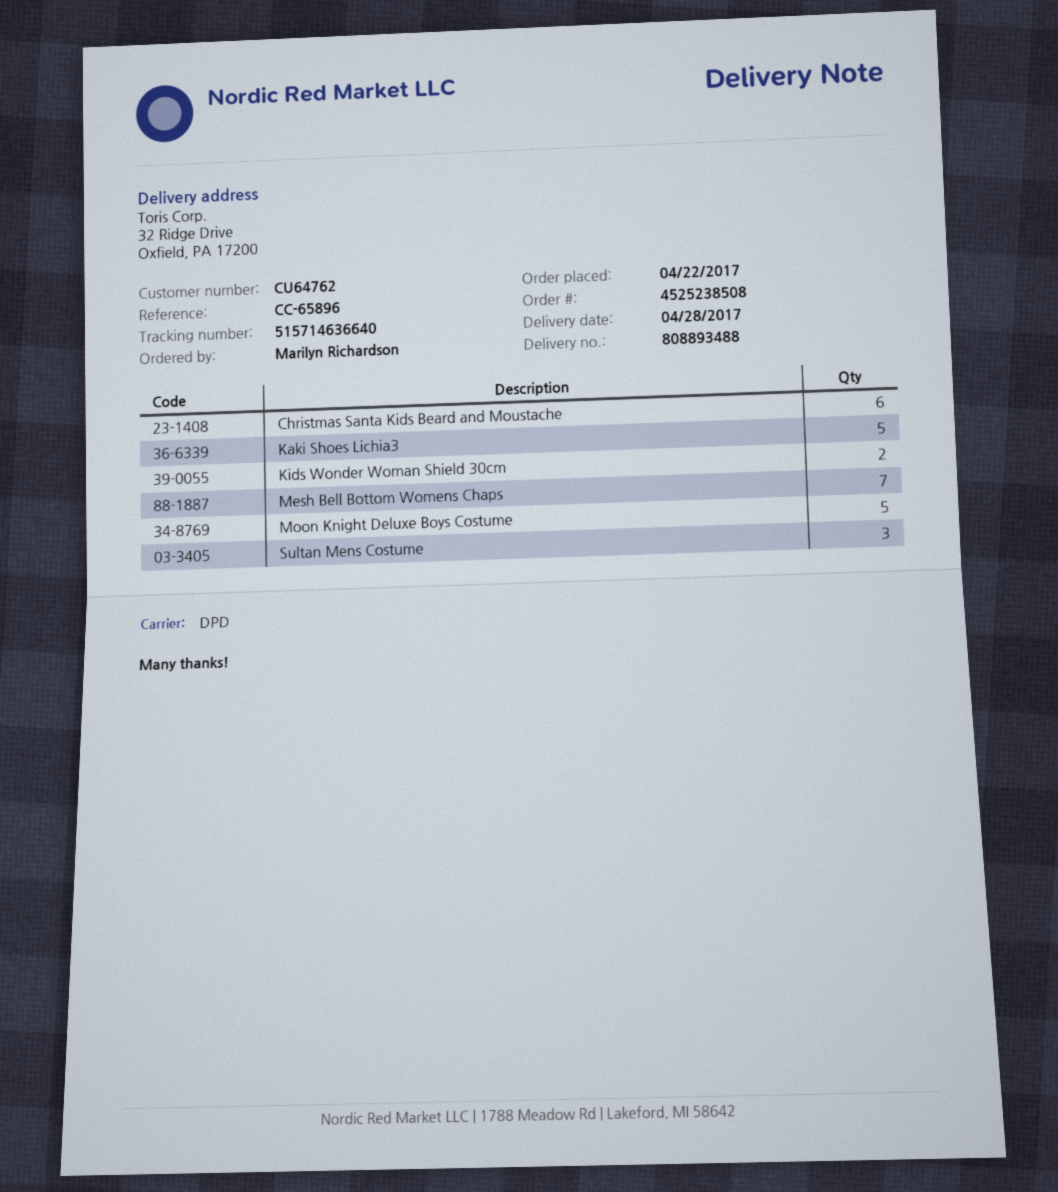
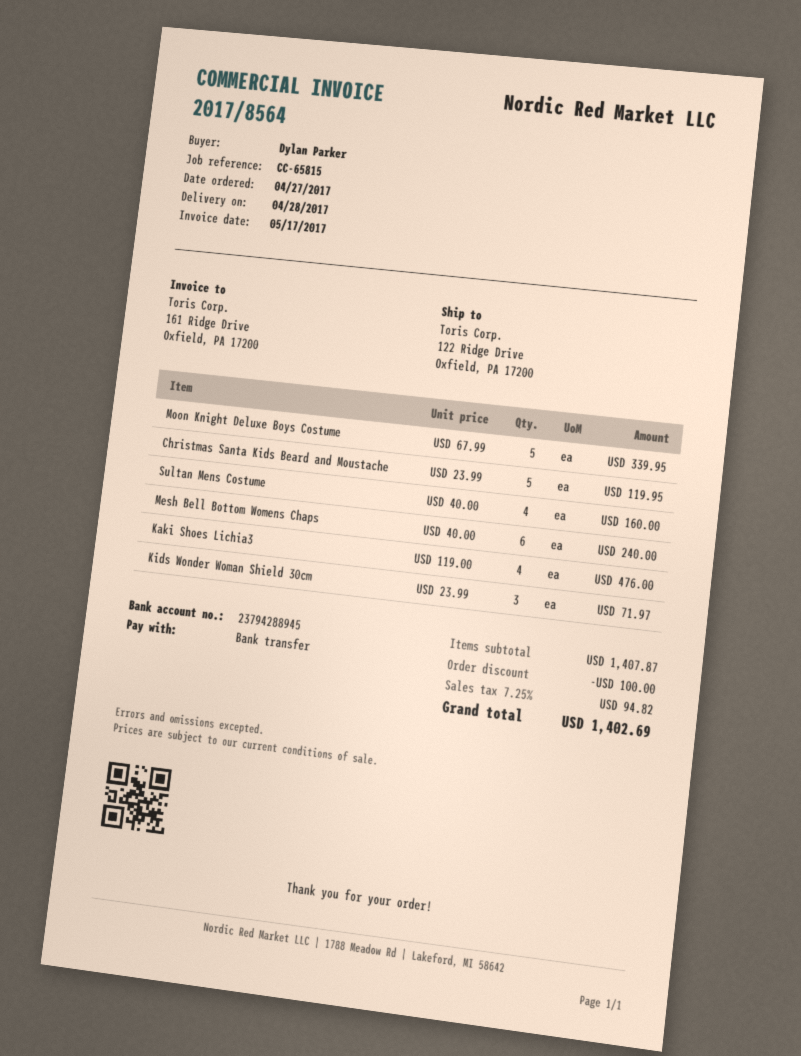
order date: 2017-04-22 -> 2017-04-27
reference: CC-65896 -> CC-65815
ordered by: Marilyn Richardson -> Dylan Parker
ship to: 32 Ridge Drive, Oxfield, PA 17200 -> 122 Ridge Drive, Oxfield, PA 17200
Christmas Santa Kids Beard and Moustache: 6 -> 5
Kaki Shoes Lichia3: 5 -> 4
Kids Wonder Woman Shield 30cm: 2 -> 3
Mesh Bell Bottom Womens Chaps: 7 -> 6
Sultan Mens Costume: 3 -> 4

